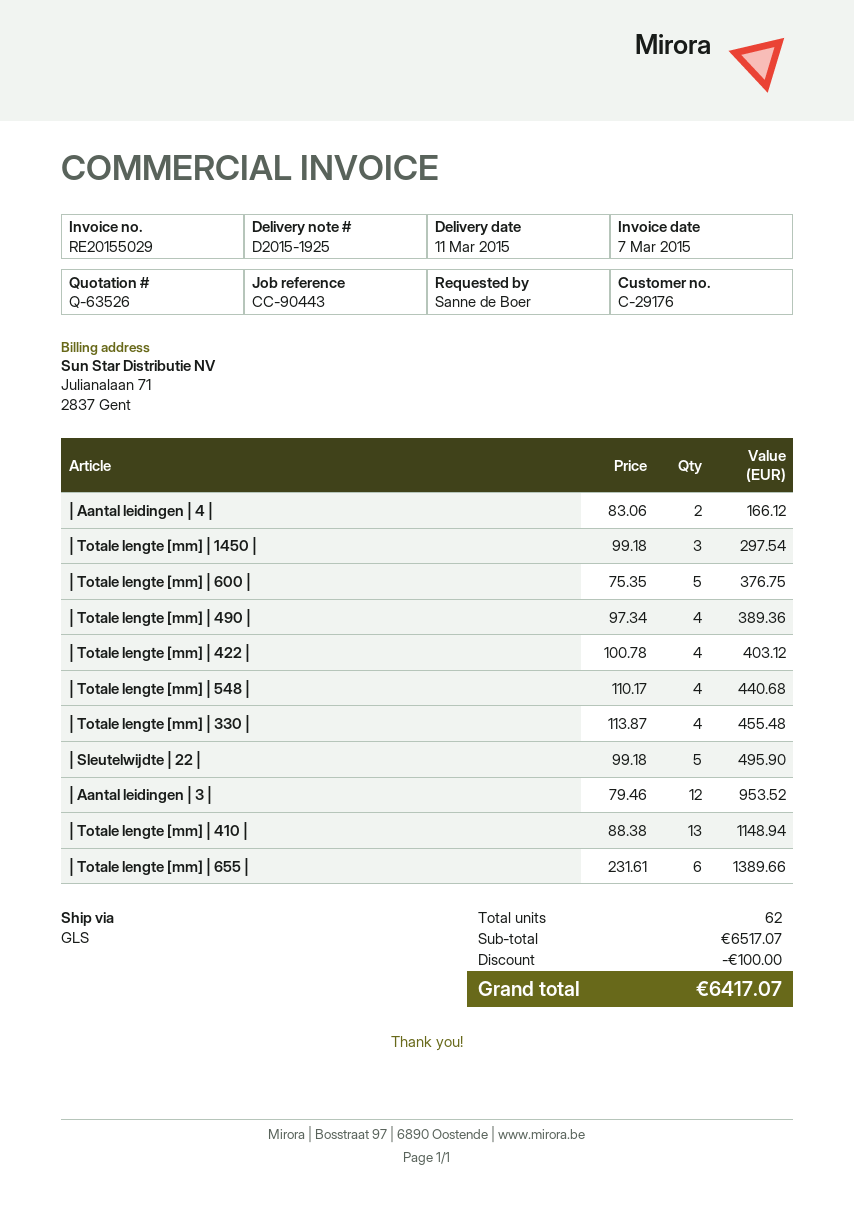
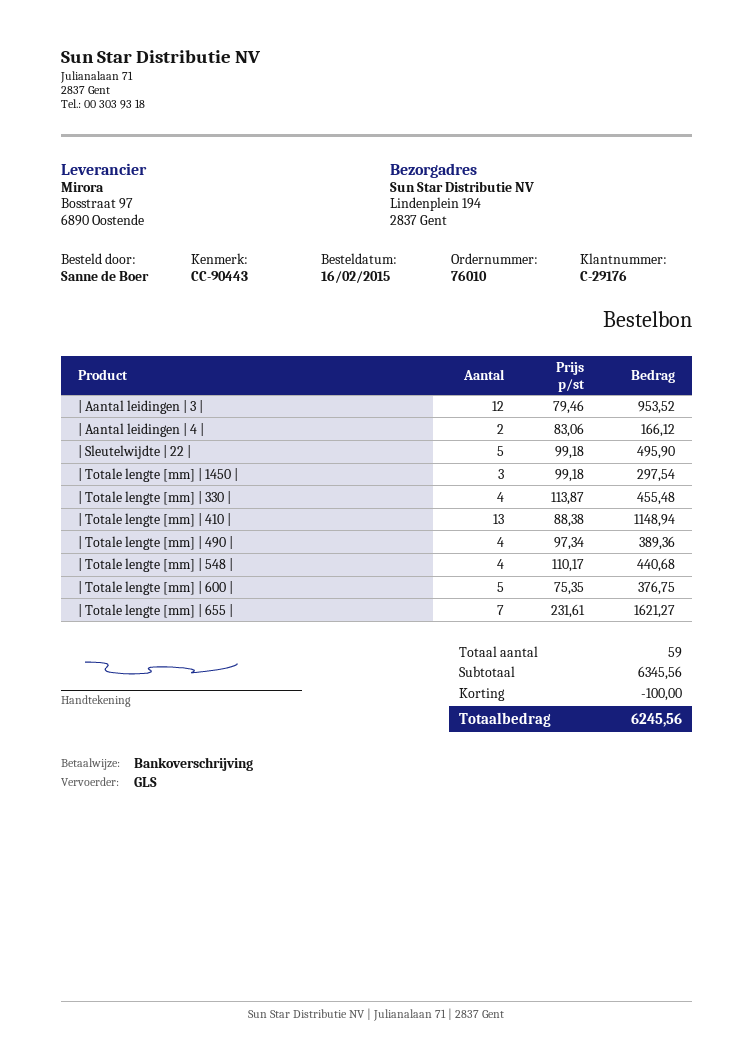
| Totale lengte [mm] | 422 |: 4 x 100.78 = 403.12 -> none
| Totale lengte [mm] | 655 |: 6 x 231.61 = 1389.66 -> 7 x 231.61 = 1621.27
total quantity: 62 -> 59
subtotal: 6517.07 -> 6345.56
total: 6417.07 -> 6245.56

